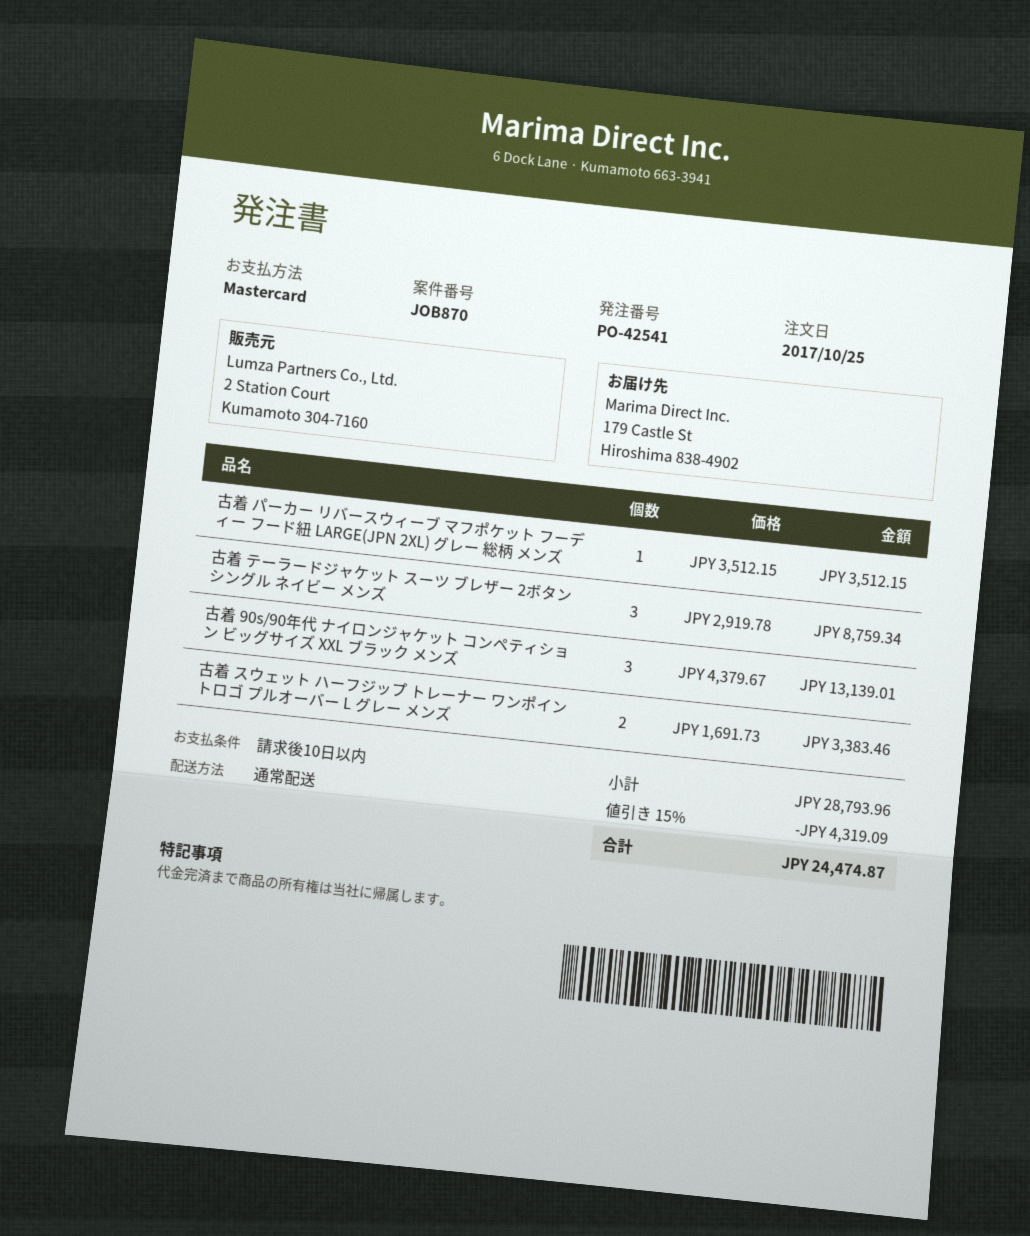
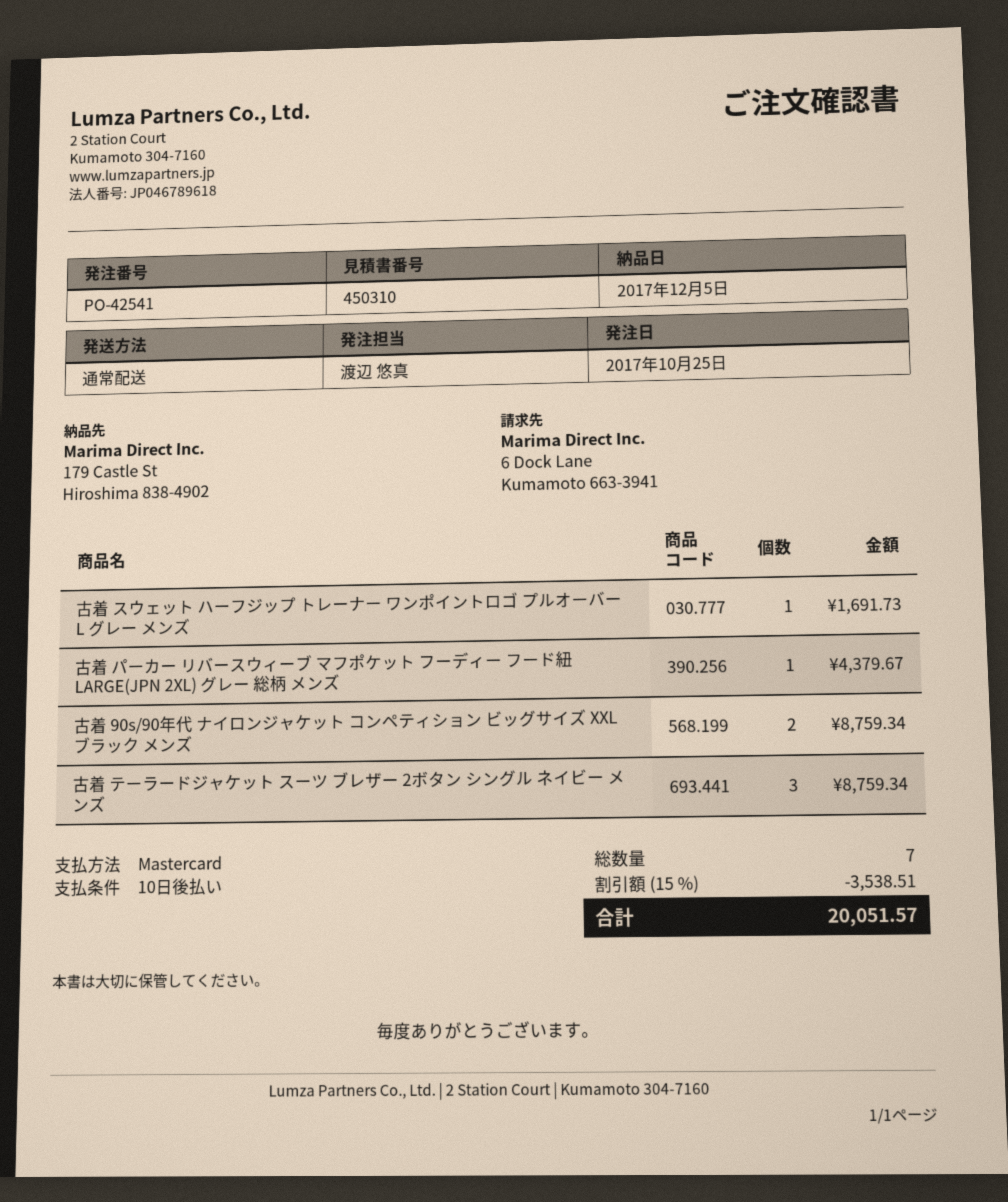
古着 パーカー リバースウィーブ マフポケット フーディー フード紐 LARGE(JPN 2XL) グレー 総柄 メンズ: 1 for 3512.15 -> 1 for 4379.67
古着 90s/90年代 ナイロンジャケット コンペティション ビッグサイズ XXL ブラック メンズ: 3 for 13139.01 -> 2 for 8759.34
古着 スウェット ハーフジップ トレーナー ワンポイントロゴ プルオーバー L グレー メンズ: 2 for 3383.46 -> 1 for 1691.73
discount: 15% = 4319.09 -> 15% = 3538.51
total: 24474.87 -> 20051.57

